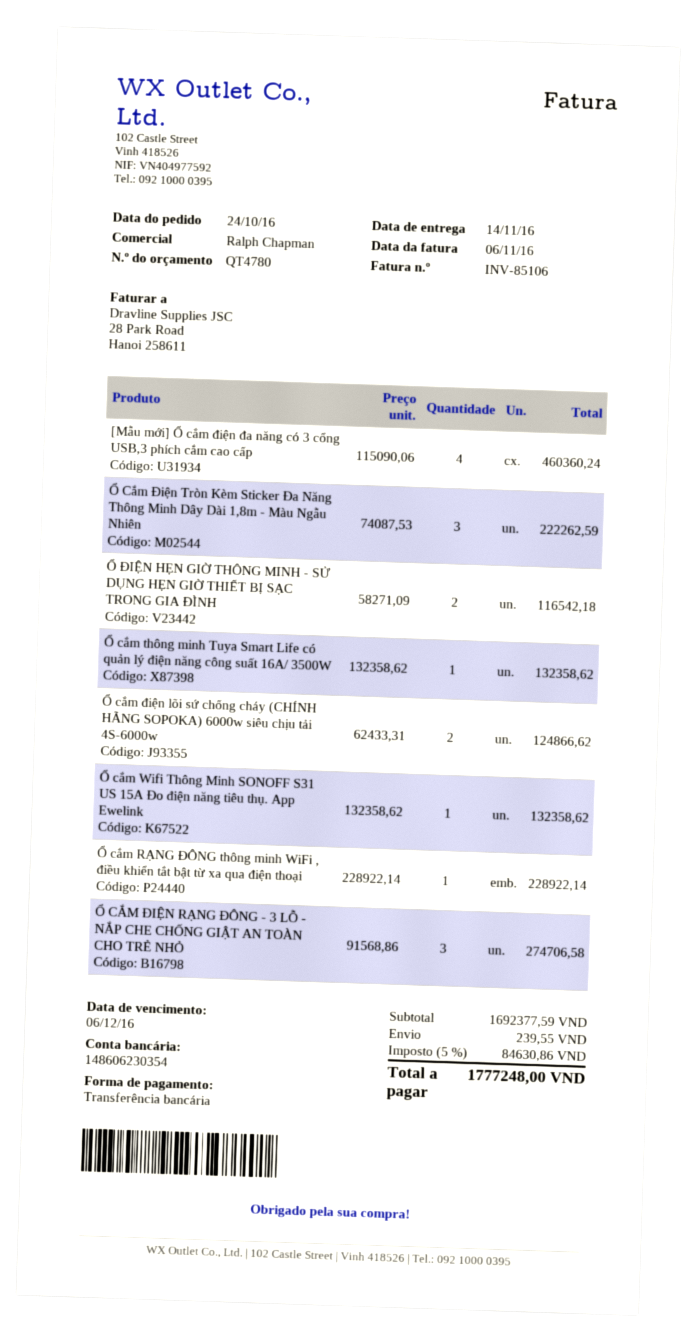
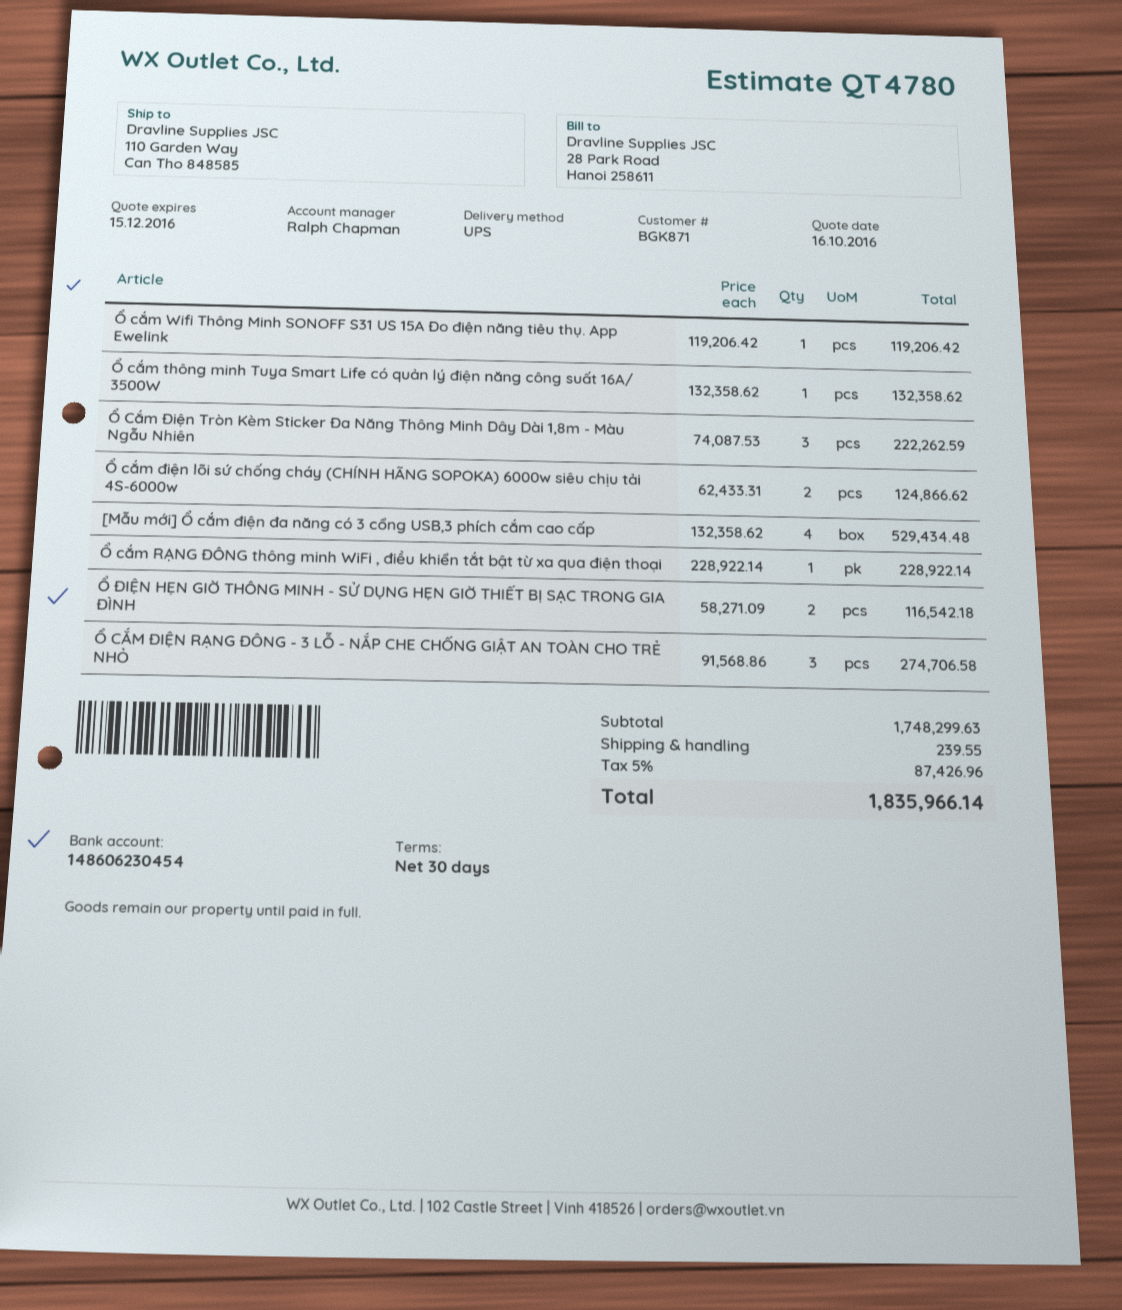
bank account: 148606230354 -> 148606230454
[Mẫu mới] Ổ cắm điện đa năng có 3 cổng USB,3 phích cắm cao cấp: 4 x 115090.06 = 460360.24 -> 4 x 132358.62 = 529434.48
Ổ cắm Wifi Thông Minh SONOFF S31 US 15A Đo điện năng tiêu thụ. App Ewelink: 1 x 132358.62 = 132358.62 -> 1 x 119206.42 = 119206.42
subtotal: 1692377.59 -> 1748299.63
tax: 5% = 84630.86 -> 5% = 87426.96
total: 1777248.00 -> 1835966.14

